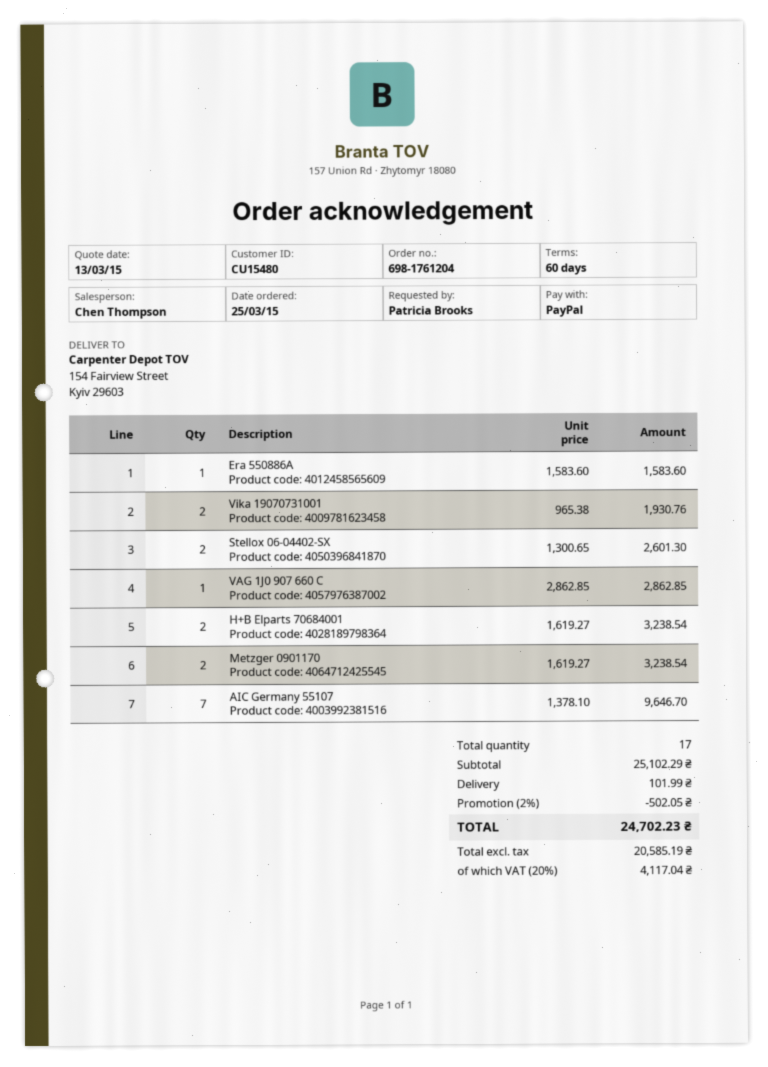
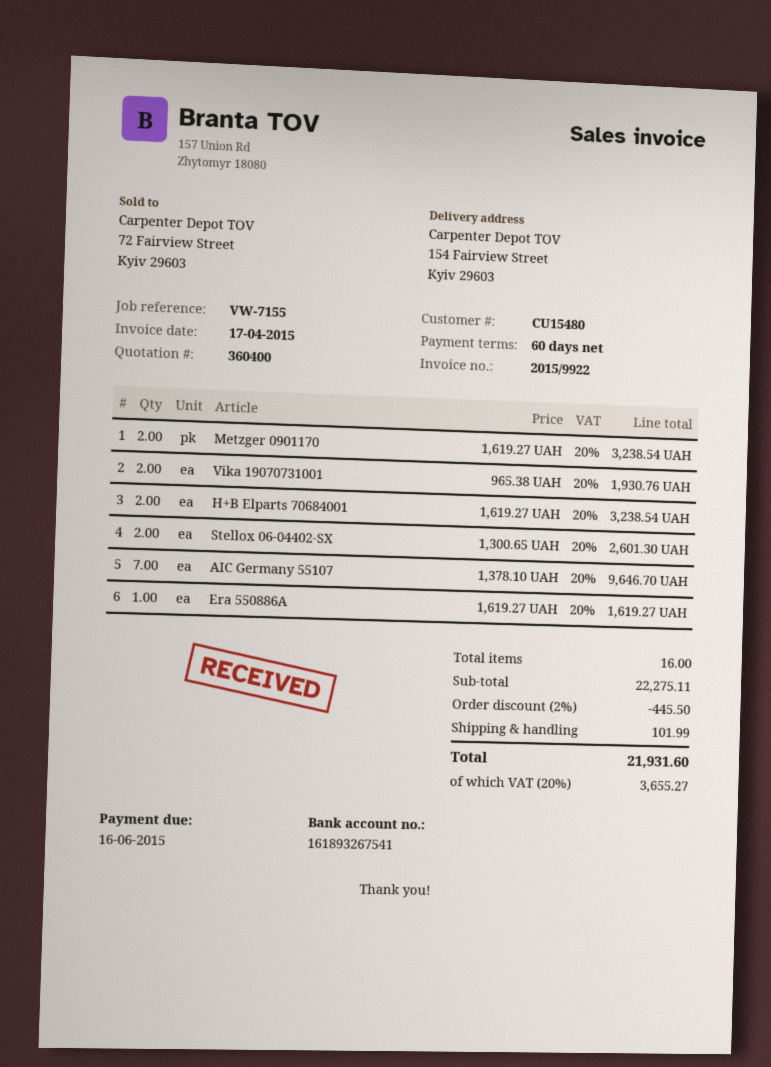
Era 550886A: 1 x 1583.60 = 1583.60 -> 1 x 1619.27 = 1619.27
VAG 1J0 907 660 C: 1 x 2862.85 = 2862.85 -> none
total quantity: 17 -> 16
subtotal: 25102.29 -> 22275.11
discount: 2% = 502.05 -> 2% = 445.50
tax: 20% = 4117.04 -> 20% = 3655.27
total: 24702.23 -> 21931.60

